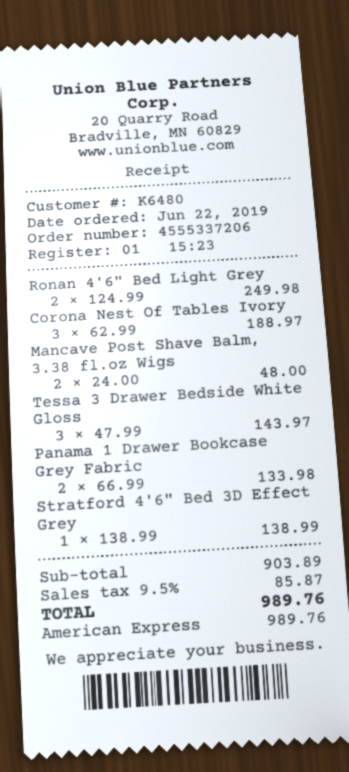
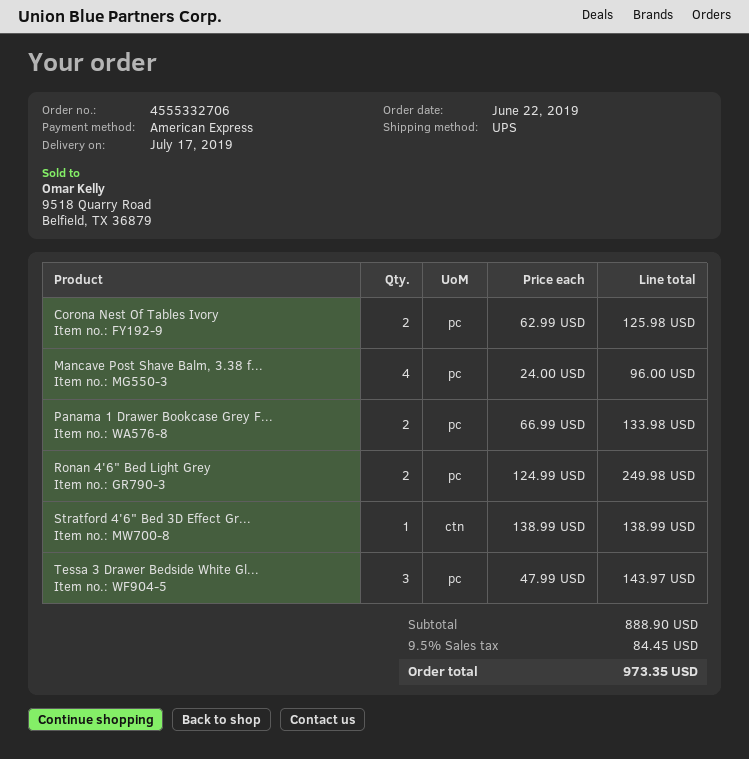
order number: 4555337206 -> 4555332706
Corona Nest Of Tables Ivory: 3 x 62.99 = 188.97 -> 2 x 62.99 = 125.98
Mancave Post Shave Balm, 3.38 fl.oz Wigs: 2 x 24.00 = 48.00 -> 4 x 24.00 = 96.00
subtotal: 903.89 -> 888.90
tax: 9.5% = 85.87 -> 9.5% = 84.45
total: 989.76 -> 973.35

